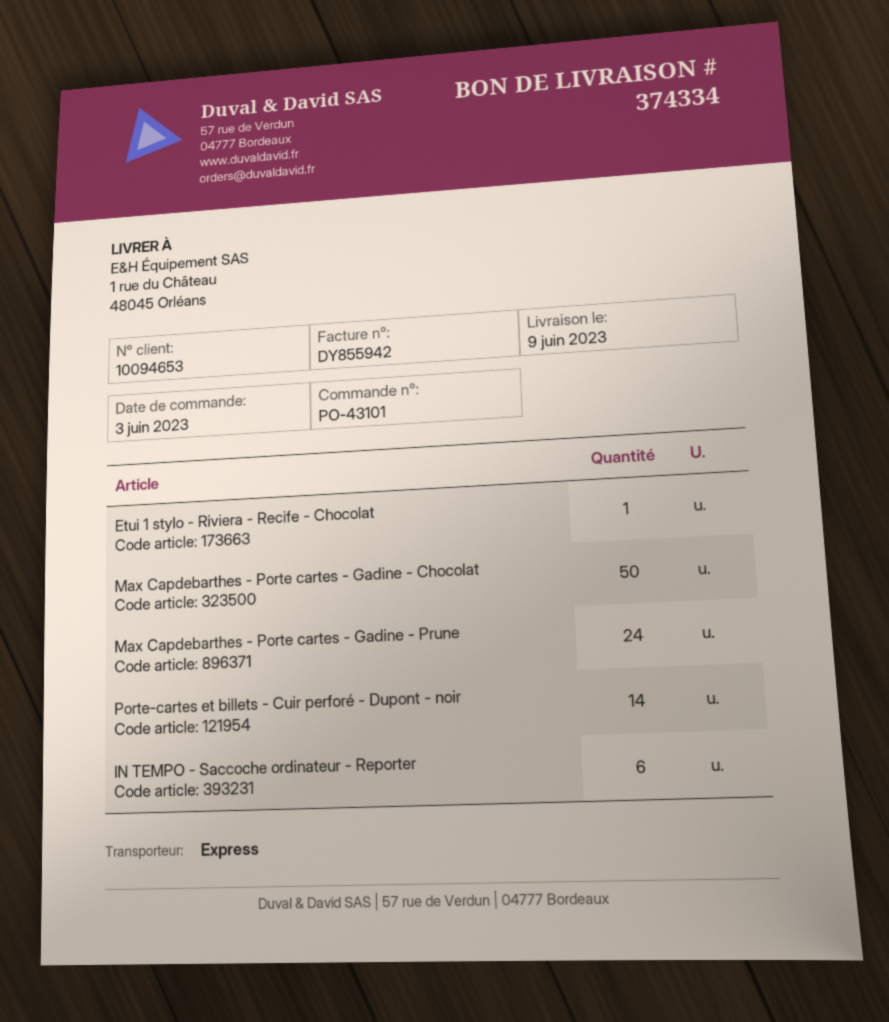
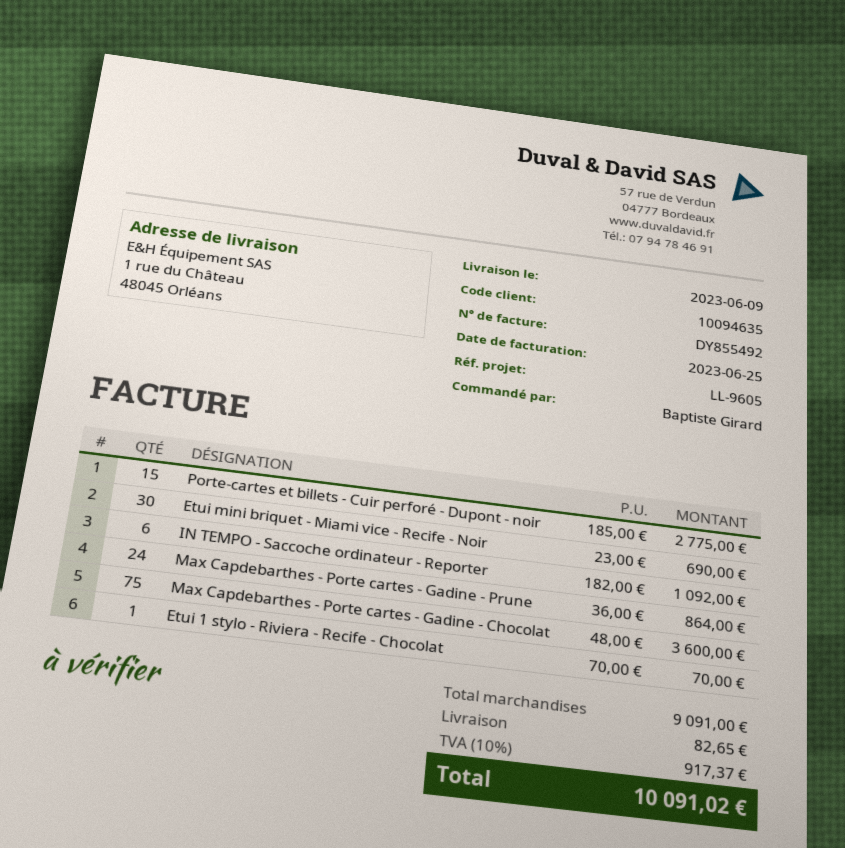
invoice number: DY855942 -> DY855492
customer number: 10094653 -> 10094635
Max Capdebarthes - Porte cartes - Gadine - Chocolat: 50 -> 75
Porte-cartes et billets - Cuir perforé - Dupont - noir: 14 -> 15
Etui mini briquet - Miami vice - Recife - Noir: none -> 30

